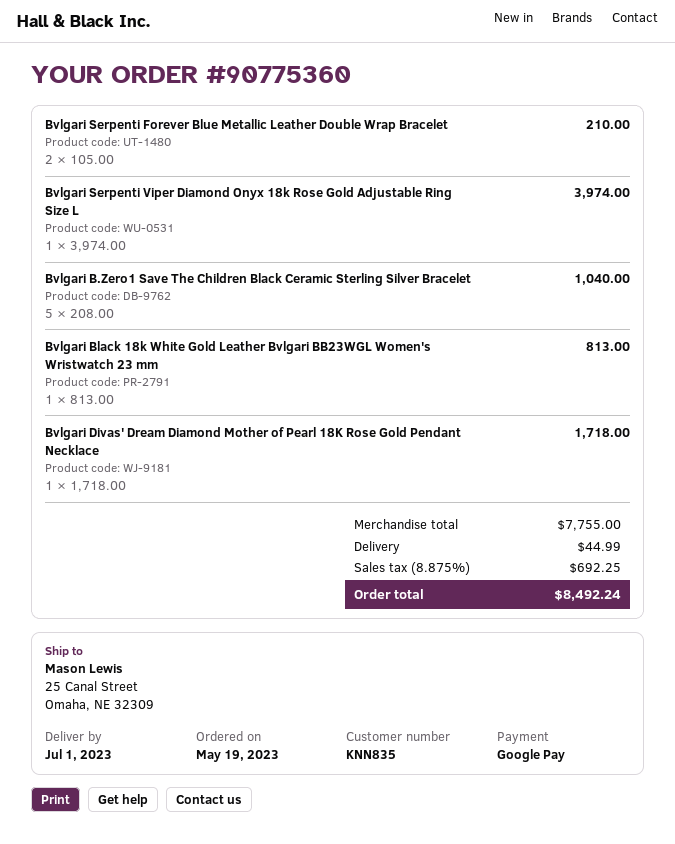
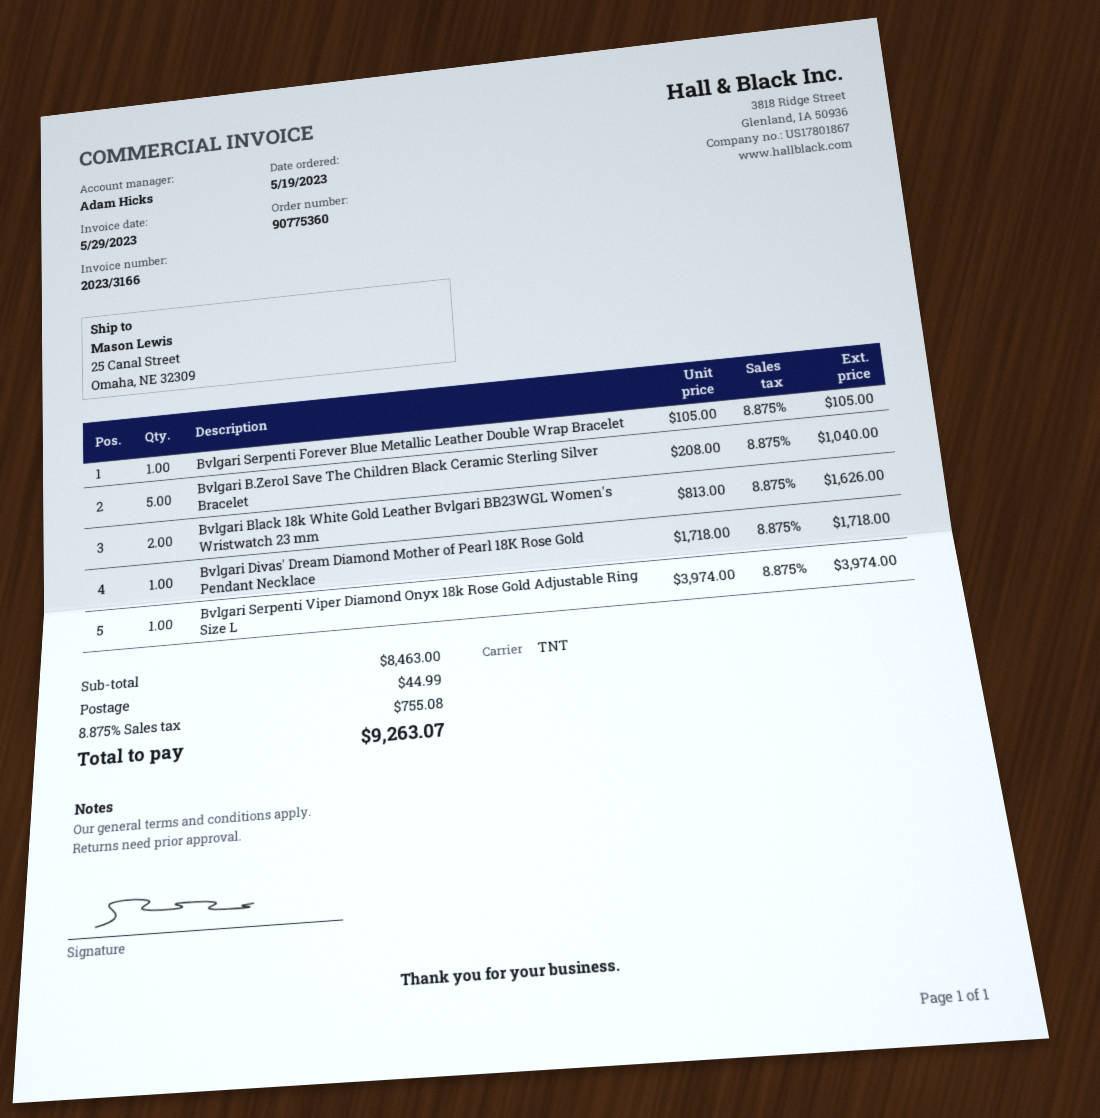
Bvlgari Serpenti Forever Blue Metallic Leather Double Wrap Bracelet: 2 x 105.00 = 210.00 -> 1 x 105.00 = 105.00
Bvlgari Black 18k White Gold Leather Bvlgari BB23WGL Women's Wristwatch 23 mm: 1 x 813.00 = 813.00 -> 2 x 813.00 = 1626.00
subtotal: 7755.00 -> 8463.00
tax: 8.875% = 692.25 -> 8.875% = 755.08
total: 8492.24 -> 9263.07

